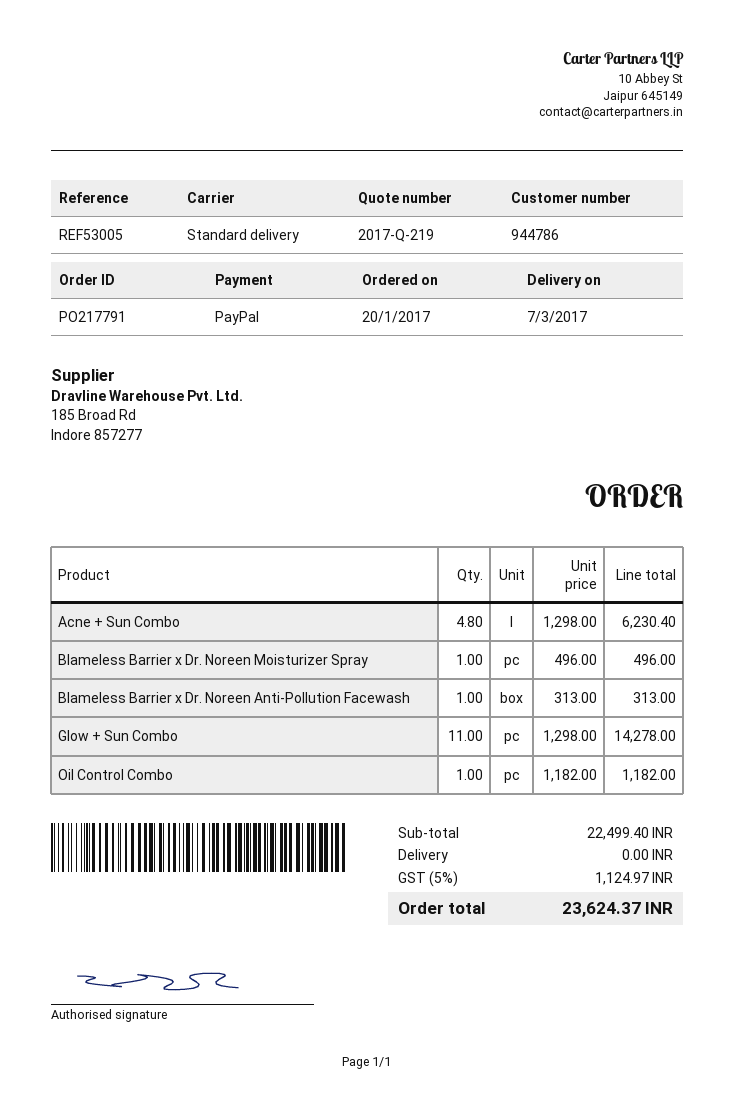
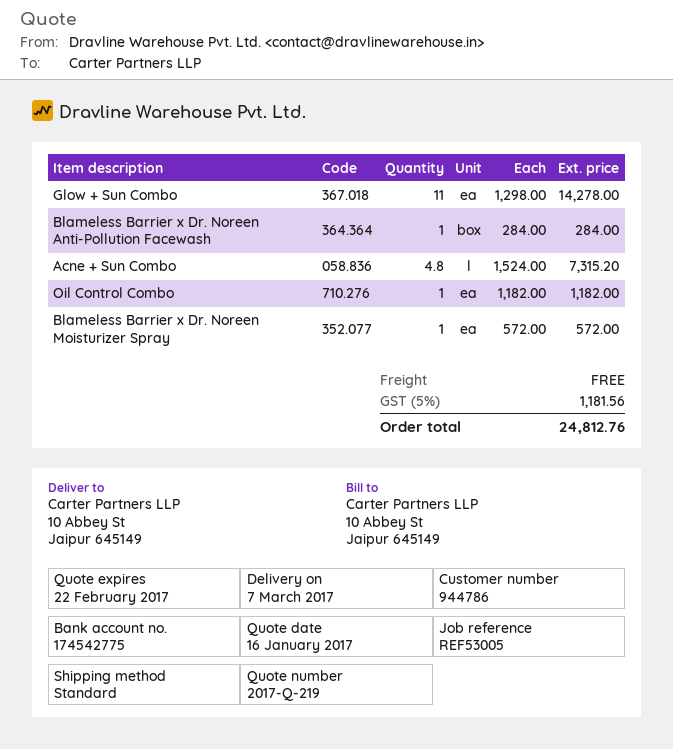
Acne + Sun Combo: 4.8 x 1298.00 = 6230.40 -> 4.8 x 1524.00 = 7315.20
Blameless Barrier x Dr. Noreen Moisturizer Spray: 1 x 496.00 = 496.00 -> 1 x 572.00 = 572.00
Blameless Barrier x Dr. Noreen Anti-Pollution Facewash: 1 x 313.00 = 313.00 -> 1 x 284.00 = 284.00
tax: 5% = 1124.97 -> 5% = 1181.56
total: 23624.37 -> 24812.76

